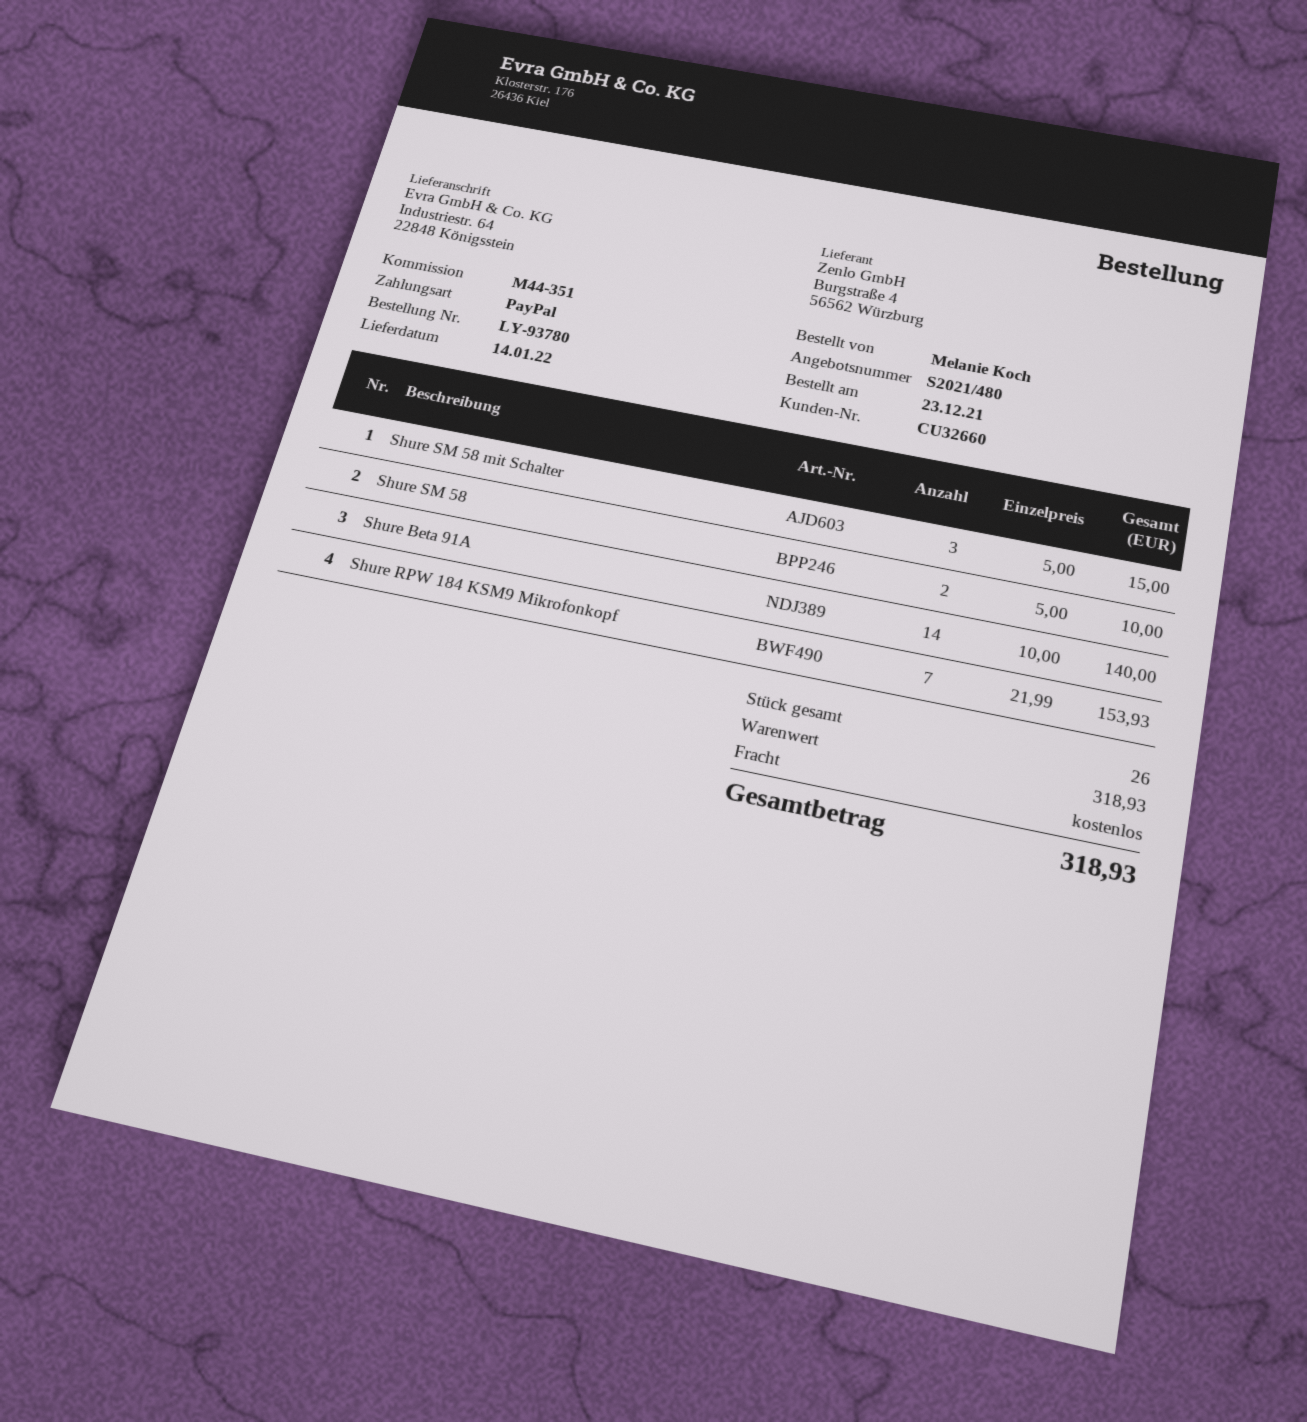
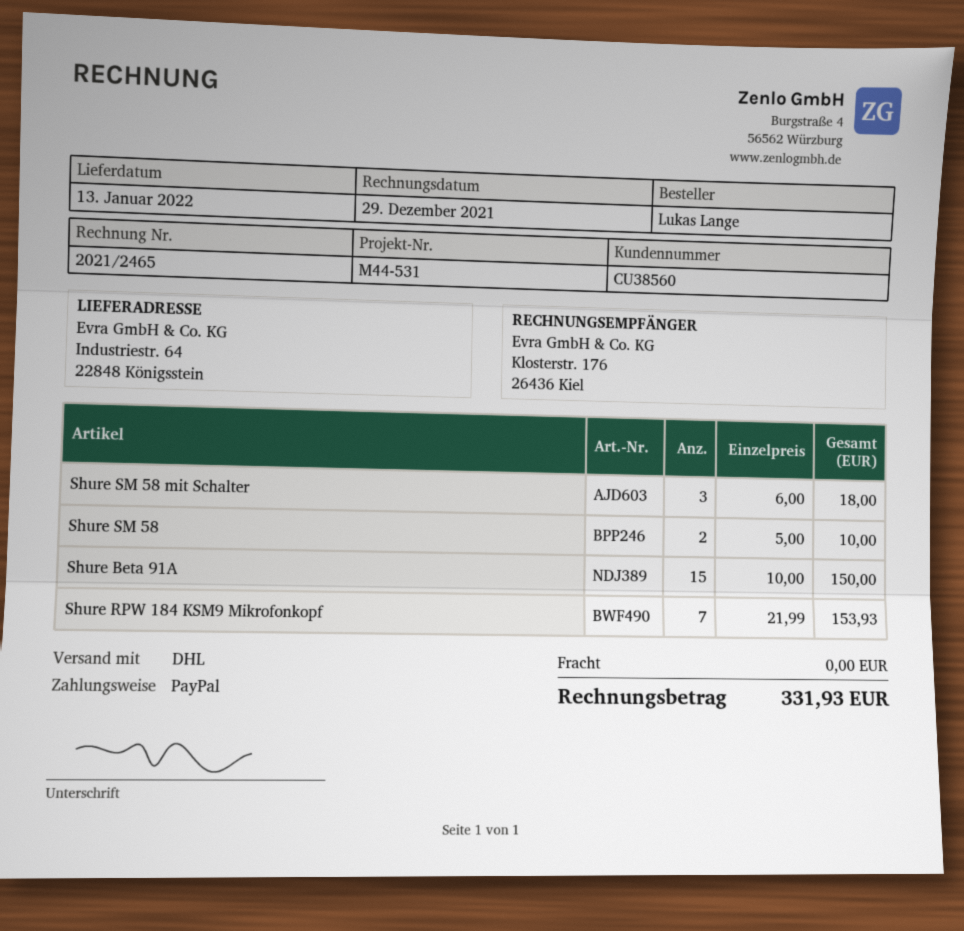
delivery date: 2022-01-14 -> 2022-01-13
customer number: CU32660 -> CU38560
reference: M44-351 -> M44-531
ordered by: Melanie Koch -> Lukas Lange
Shure SM 58 mit Schalter: 3 x 5.00 = 15.00 -> 3 x 6.00 = 18.00
Shure Beta 91A: 14 x 10.00 = 140.00 -> 15 x 10.00 = 150.00
total: 318.93 -> 331.93

